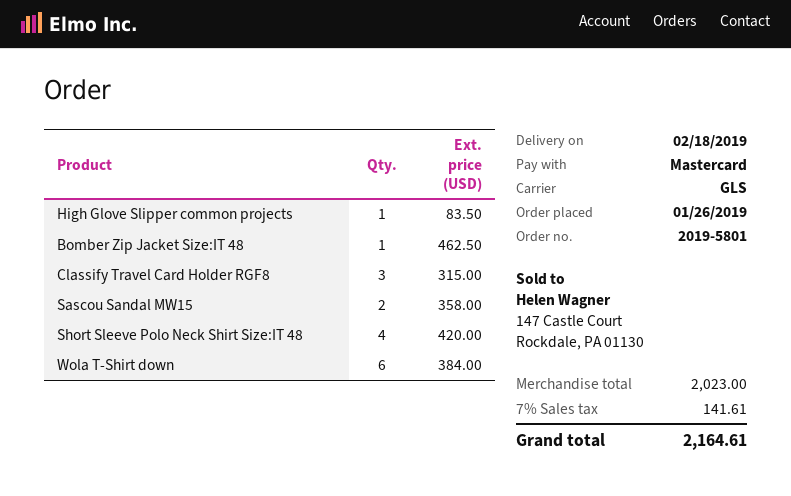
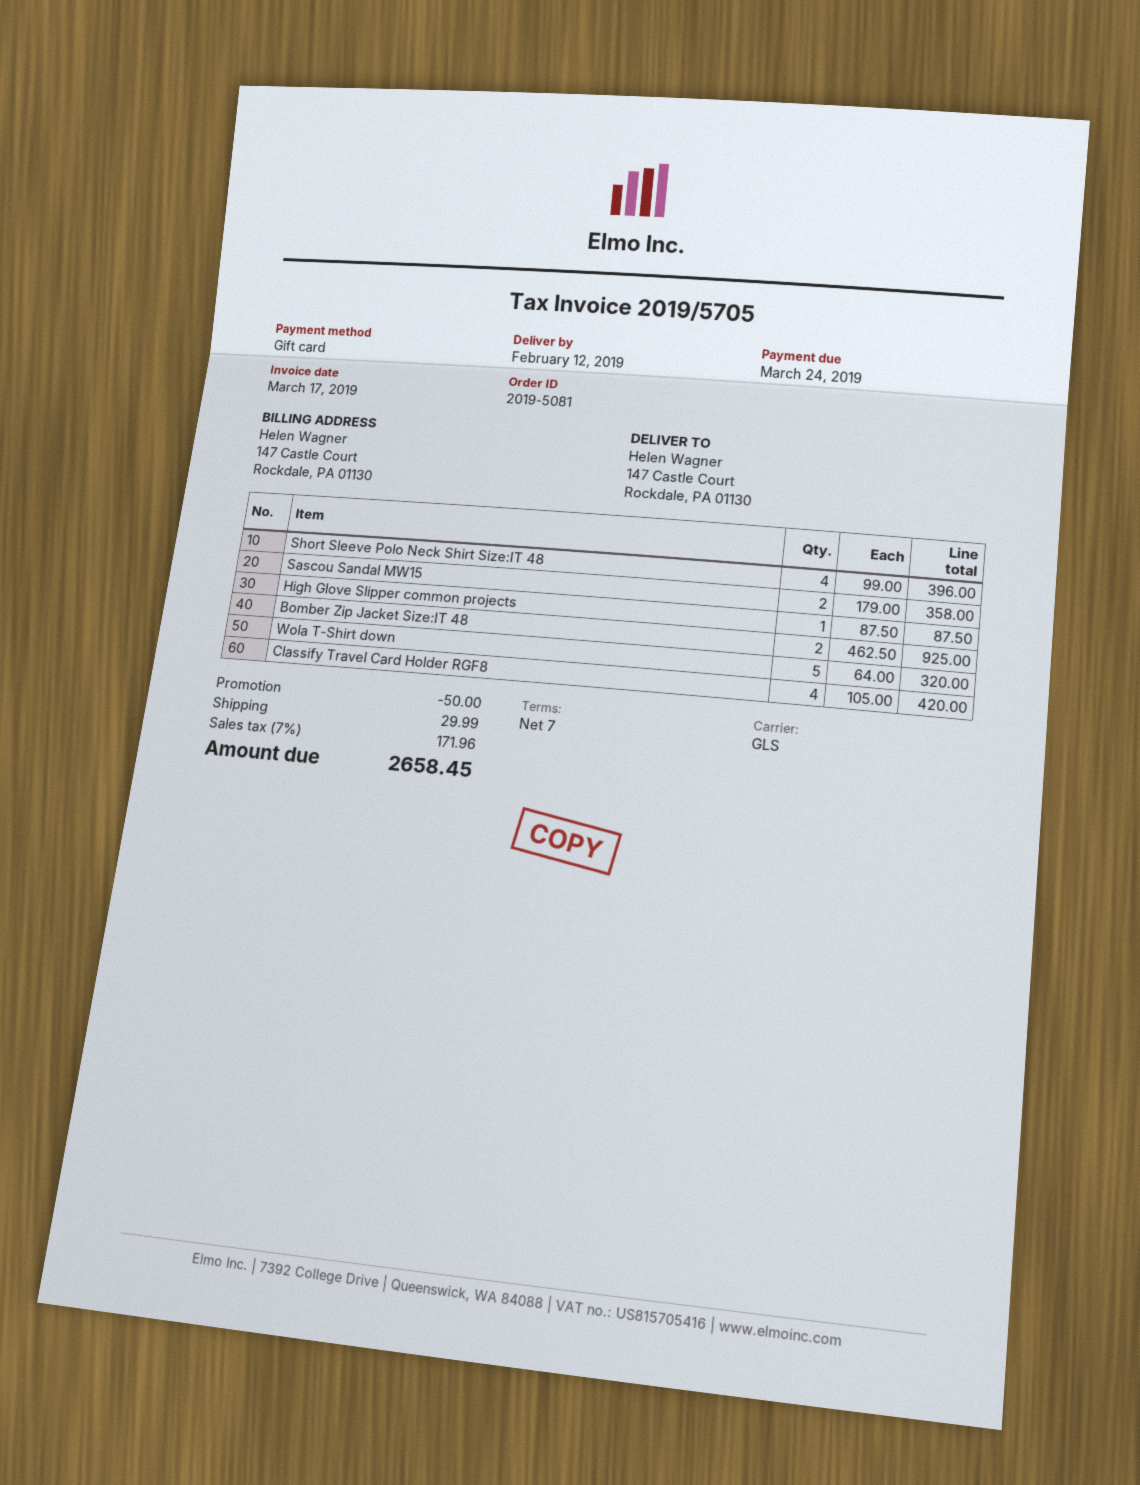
order number: 2019-5801 -> 2019-5081
delivery date: 2019-02-18 -> 2019-02-12
payment method: Mastercard -> gift card
High Glove Slipper common projects: 1 for 83.50 -> 1 for 87.50
Bomber Zip Jacket Size:IT 48: 1 for 462.50 -> 2 for 925.00
Classify Travel Card Holder RGF8: 3 for 315.00 -> 4 for 420.00
Short Sleeve Polo Neck Shirt Size:IT 48: 4 for 420.00 -> 4 for 396.00
Wola T-Shirt down: 6 for 384.00 -> 5 for 320.00
discount: none -> 50.00
shipping: none -> 29.99
tax: 7% = 141.61 -> 7% = 171.96
total: 2164.61 -> 2658.45

